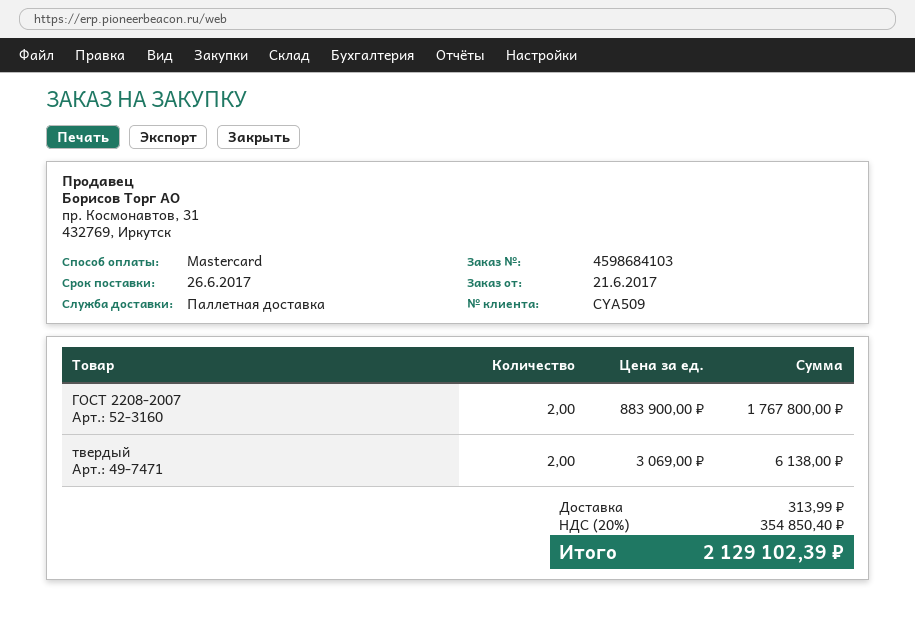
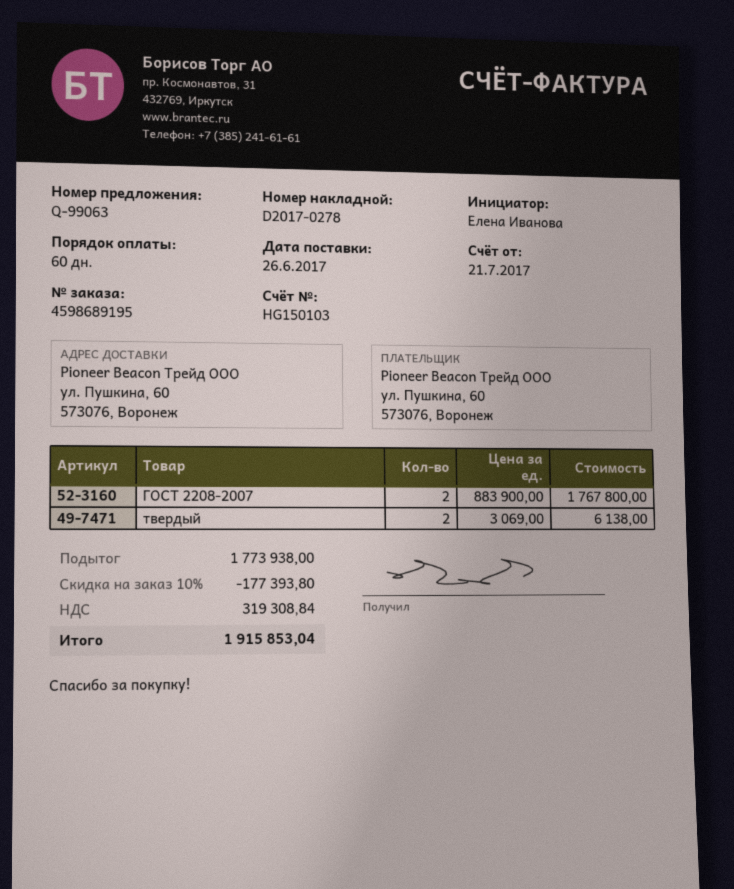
order number: 4598684103 -> 4598689195
discount: none -> 10% = 177393.80
shipping: 313.99 -> none
tax: 354850.40 -> 319308.84
total: 2129102.39 -> 1915853.04

